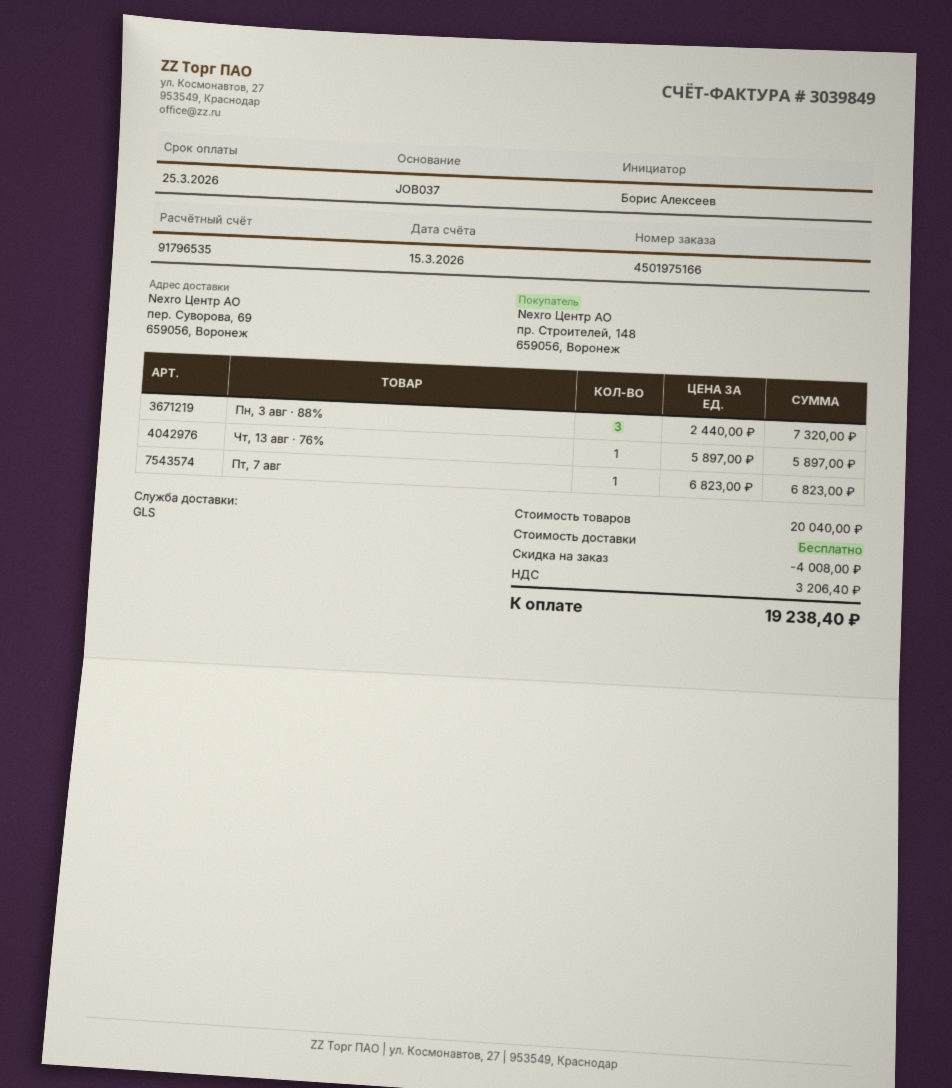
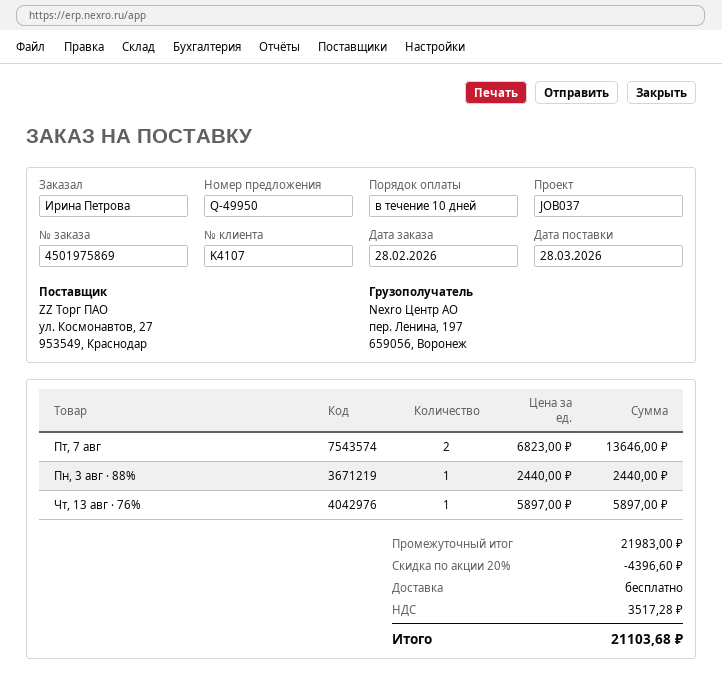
order number: 4501975166 -> 4501975869
ordered by: Борис Алексеев -> Ирина Петрова
ship to: пер. Суворова, 69, 659056, Воронеж -> пер. Ленина, 197, 659056, Воронеж
Пн, 3 авг · 88%: 3 x 2440.00 = 7320.00 -> 1 x 2440.00 = 2440.00
Пт, 7 авг: 1 x 6823.00 = 6823.00 -> 2 x 6823.00 = 13646.00
subtotal: 20040.00 -> 21983.00
discount: 4008.00 -> 4396.60
tax: 3206.40 -> 3517.28
total: 19238.40 -> 21103.68

